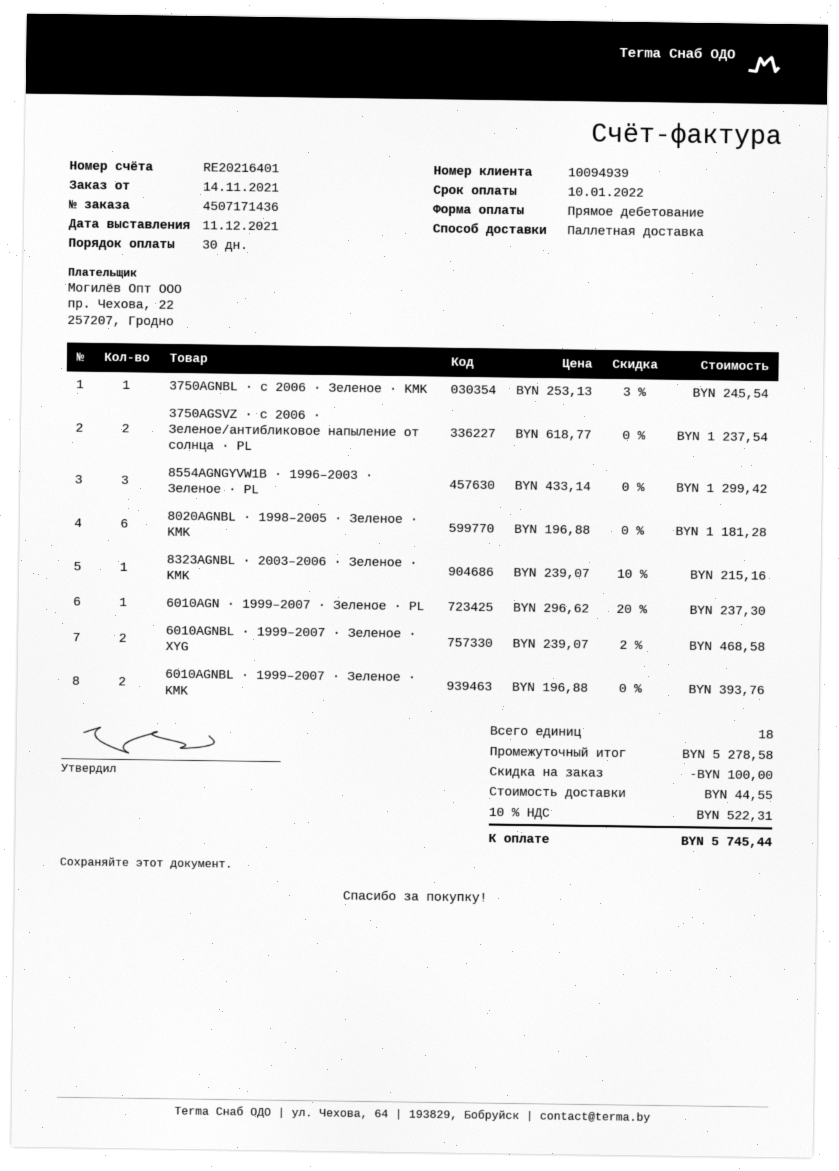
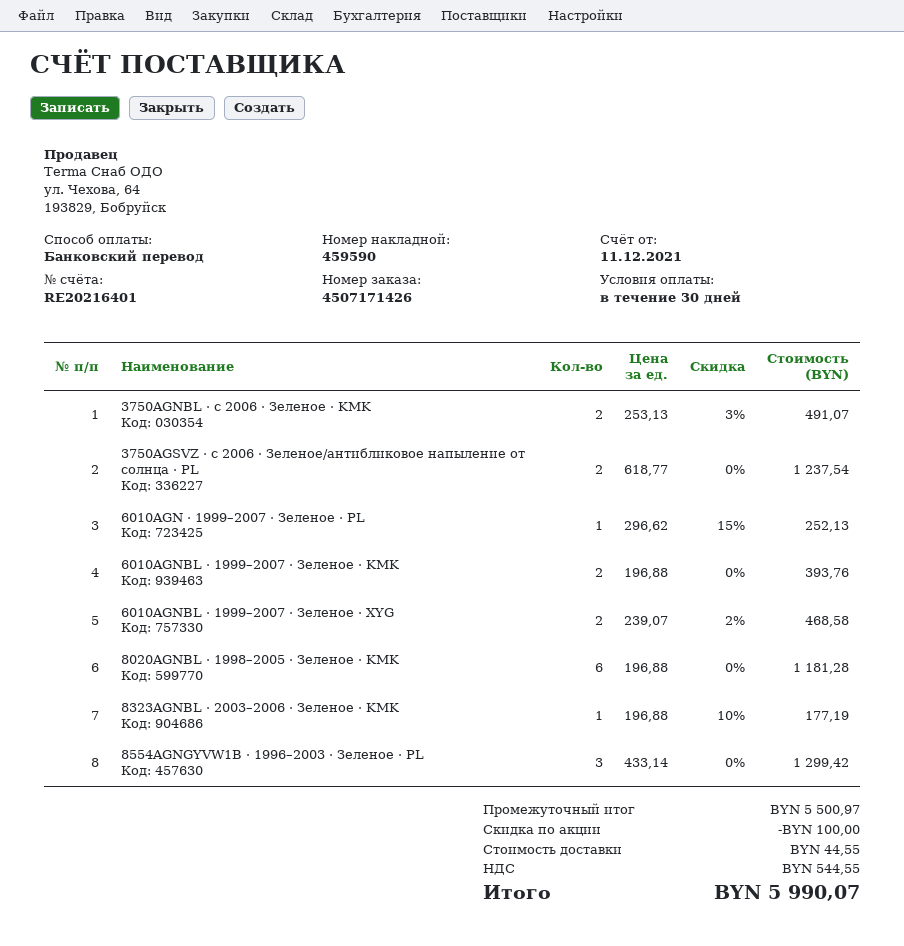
order number: 4507171436 -> 4507171426
payment method: direct debit -> bank transfer
3750AGNBL · с 2006 · Зеленое · KMK: 1 x 253.13 - 3% = 245.54 -> 2 x 253.13 - 3% = 491.07
8323AGNBL · 2003–2006 · Зеленое · KMK: 1 x 239.07 - 10% = 215.16 -> 1 x 196.88 - 10% = 177.19
6010AGN · 1999–2007 · Зеленое · PL: 1 x 296.62 - 20% = 237.30 -> 1 x 296.62 - 15% = 252.13
subtotal: 5278.58 -> 5500.97
tax: 522.31 -> 544.55
total: 5745.44 -> 5990.07

